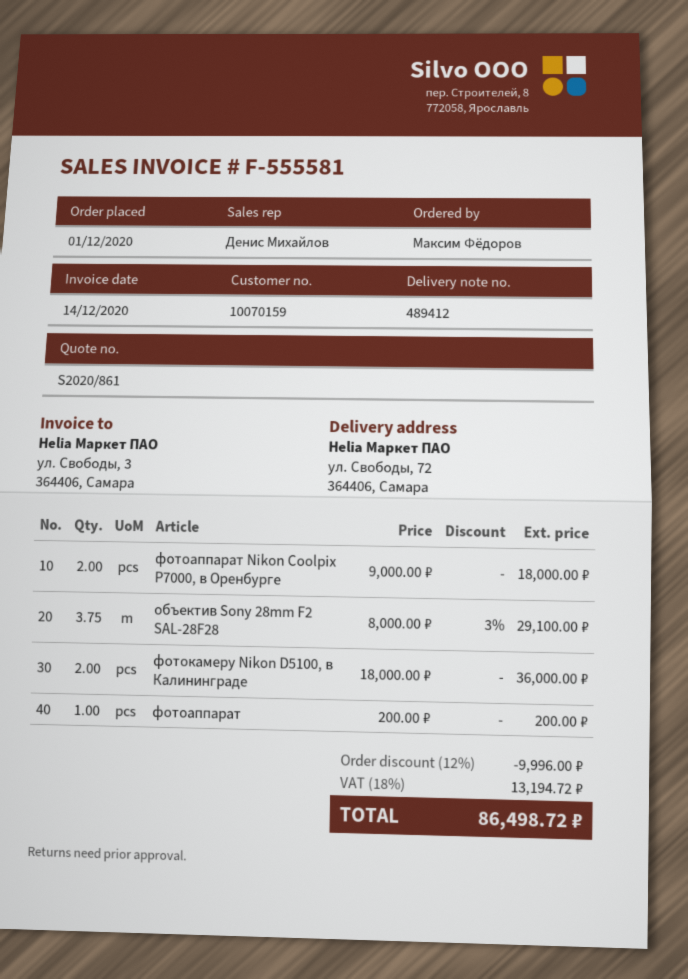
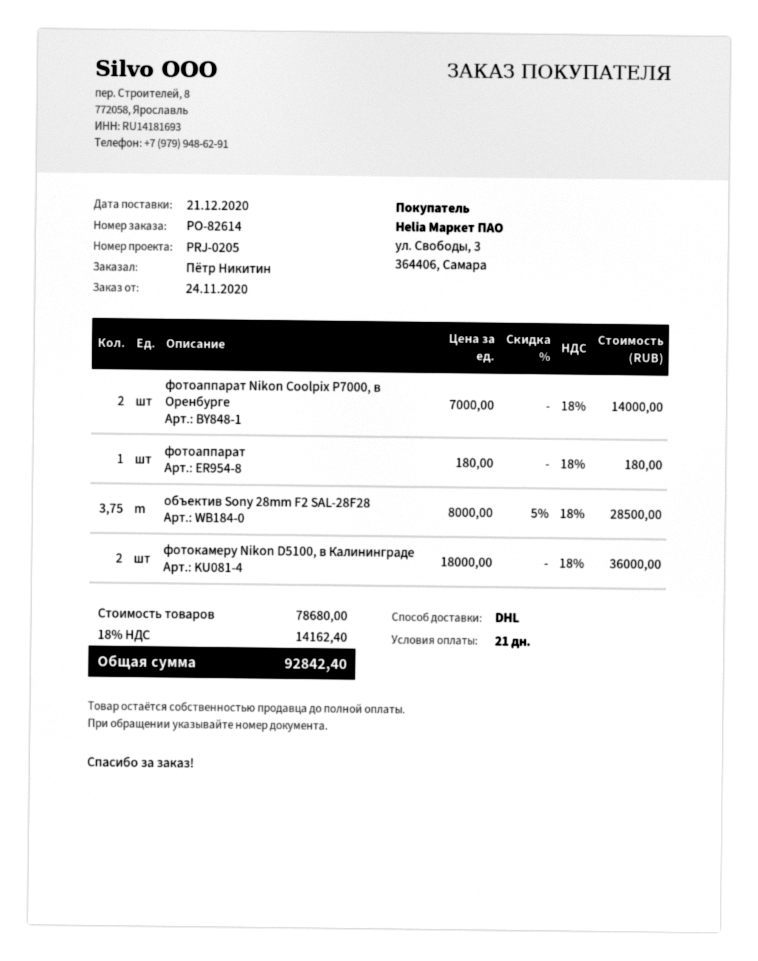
order date: 2020-12-01 -> 2020-11-24
ordered by: Максим Фёдоров -> Пётр Никитин
фотоаппарат Nikon Coolpix P7000, в Оренбурге: 2 x 9000.00 = 18000.00 -> 2 x 7000.00 = 14000.00
объектив Sony 28mm F2 SAL-28F28: 3.75 x 8000.00 - 3% = 29100.00 -> 3.75 x 8000.00 - 5% = 28500.00
фотоаппарат: 1 x 200.00 = 200.00 -> 1 x 180.00 = 180.00
discount: 12% = 9996.00 -> none
tax: 18% = 13194.72 -> 18% = 14162.40
total: 86498.72 -> 92842.40

